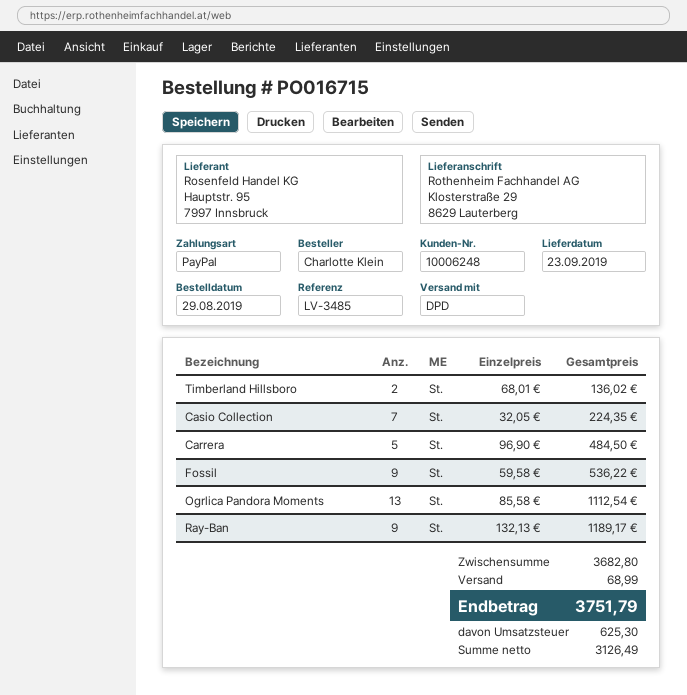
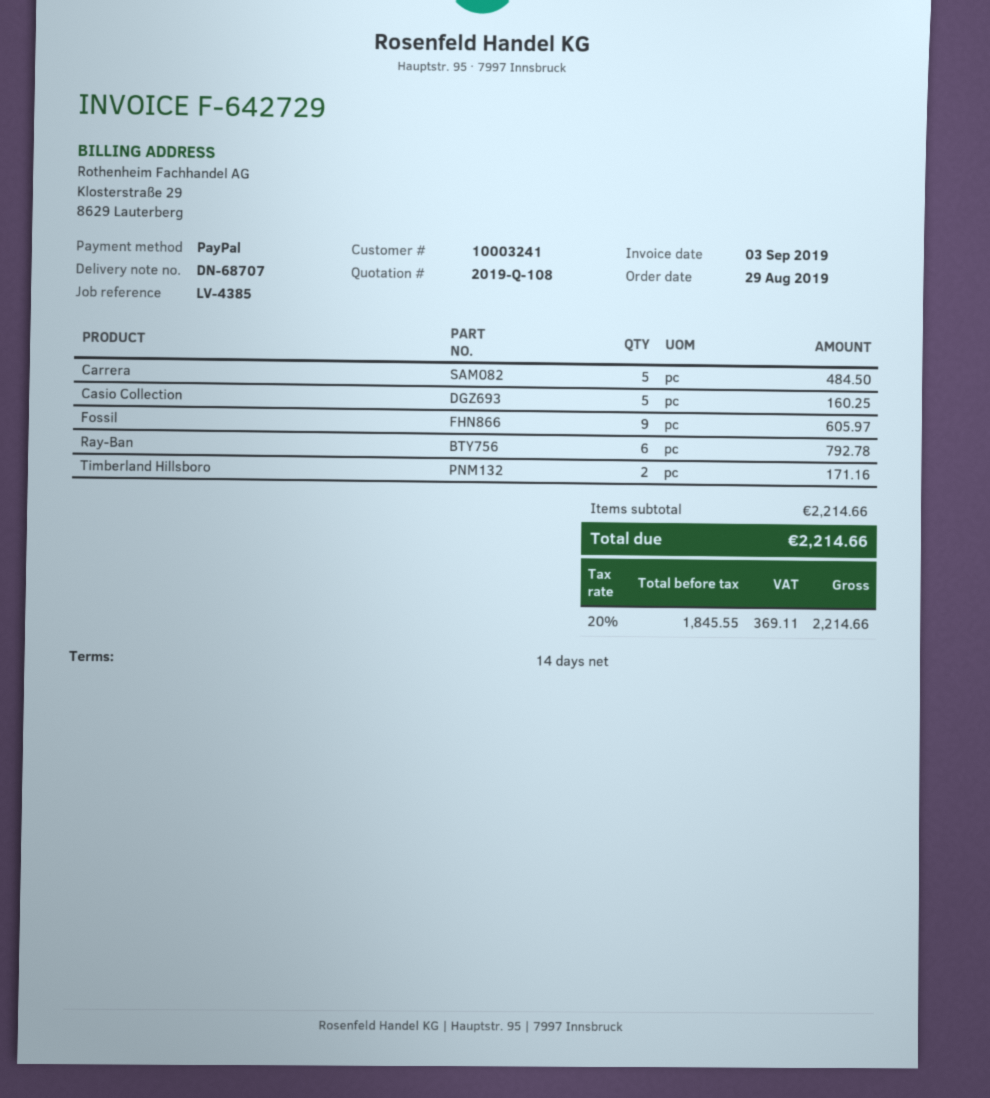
customer number: 10006248 -> 10003241
reference: LV-3485 -> LV-4385
Timberland Hillsboro: 2 for 136.02 -> 2 for 171.16
Casio Collection: 7 for 224.35 -> 5 for 160.25
Fossil: 9 for 536.22 -> 9 for 605.97
Ogrlica Pandora Moments: 13 for 1112.54 -> none
Ray-Ban: 9 for 1189.17 -> 6 for 792.78
subtotal: 3682.80 -> 2214.66
shipping: 68.99 -> none
net: 3126.49 -> 1845.55
tax: 625.30 -> 369.11
total: 3751.79 -> 2214.66

